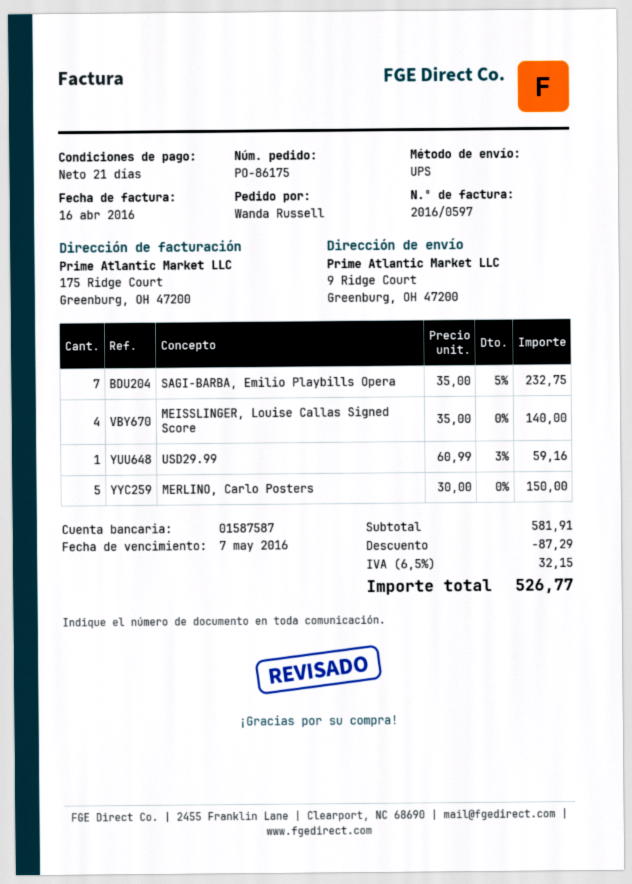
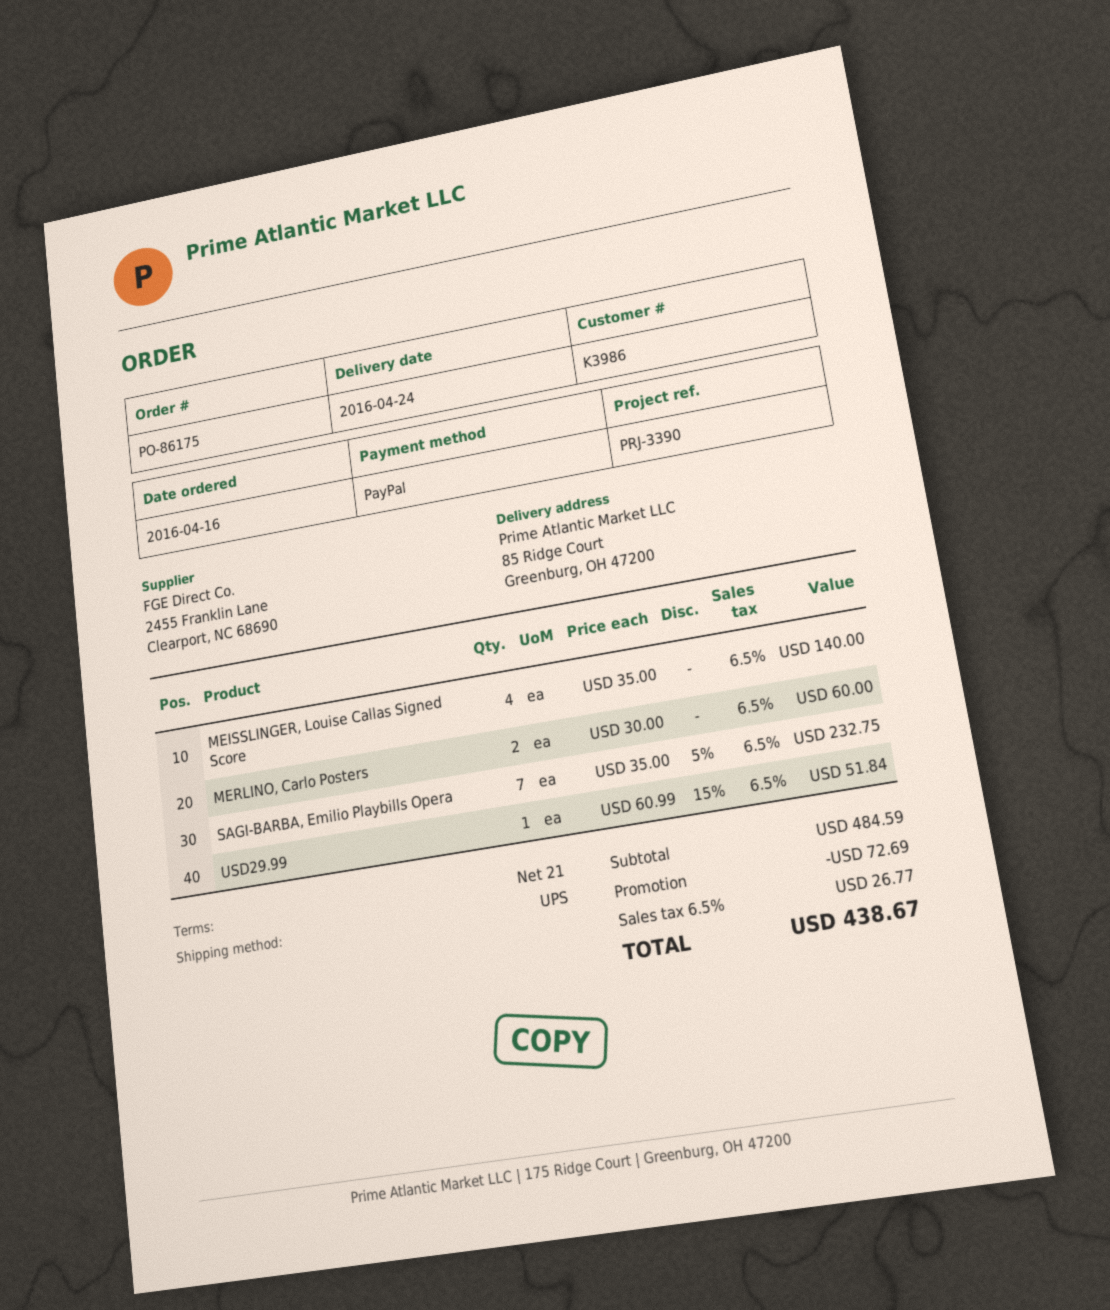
ship to: 9 Ridge Court, Greenburg, OH 47200 -> 85 Ridge Court, Greenburg, OH 47200
USD29.99: 1 x 60.99 - 3% = 59.16 -> 1 x 60.99 - 15% = 51.84
MERLINO, Carlo Posters: 5 x 30.00 = 150.00 -> 2 x 30.00 = 60.00
subtotal: 581.91 -> 484.59
discount: 87.29 -> 72.69
tax: 6.5% = 32.15 -> 6.5% = 26.77
total: 526.77 -> 438.67

